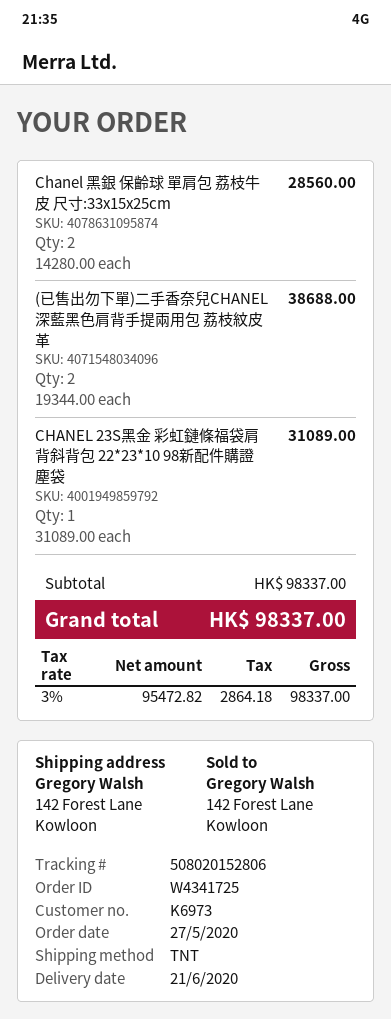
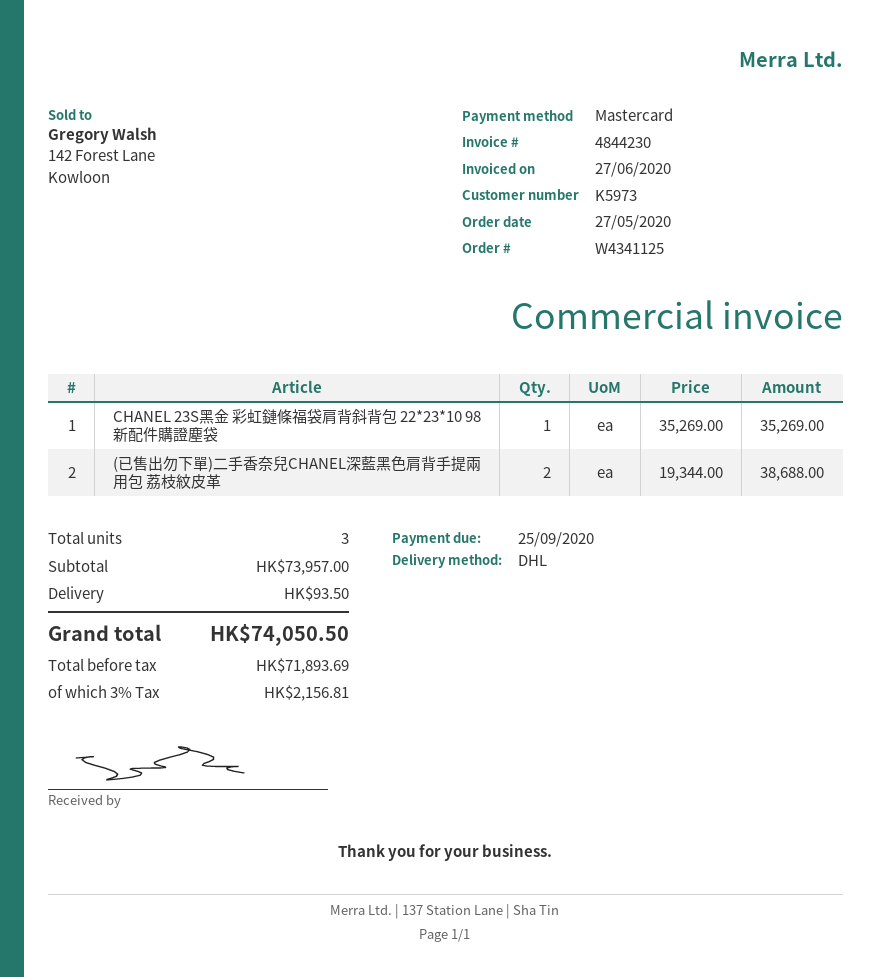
order number: W4341725 -> W4341125
customer number: K6973 -> K5973
shipping method: TNT -> DHL
Chanel 黑銀 保齡球 單肩包 荔枝牛皮 尺寸:33x15x25cm: 2 x 14280.00 = 28560.00 -> none
CHANEL 23S黑金 彩虹鏈條福袋肩背斜背包 22*23*10 98新配件購證塵袋: 1 x 31089.00 = 31089.00 -> 1 x 35269.00 = 35269.00
subtotal: 98337.00 -> 73957.00
shipping: none -> 93.50
net: 95472.82 -> 71893.69
tax: 3% = 2864.18 -> 3% = 2156.81
total: 98337.00 -> 74050.50

